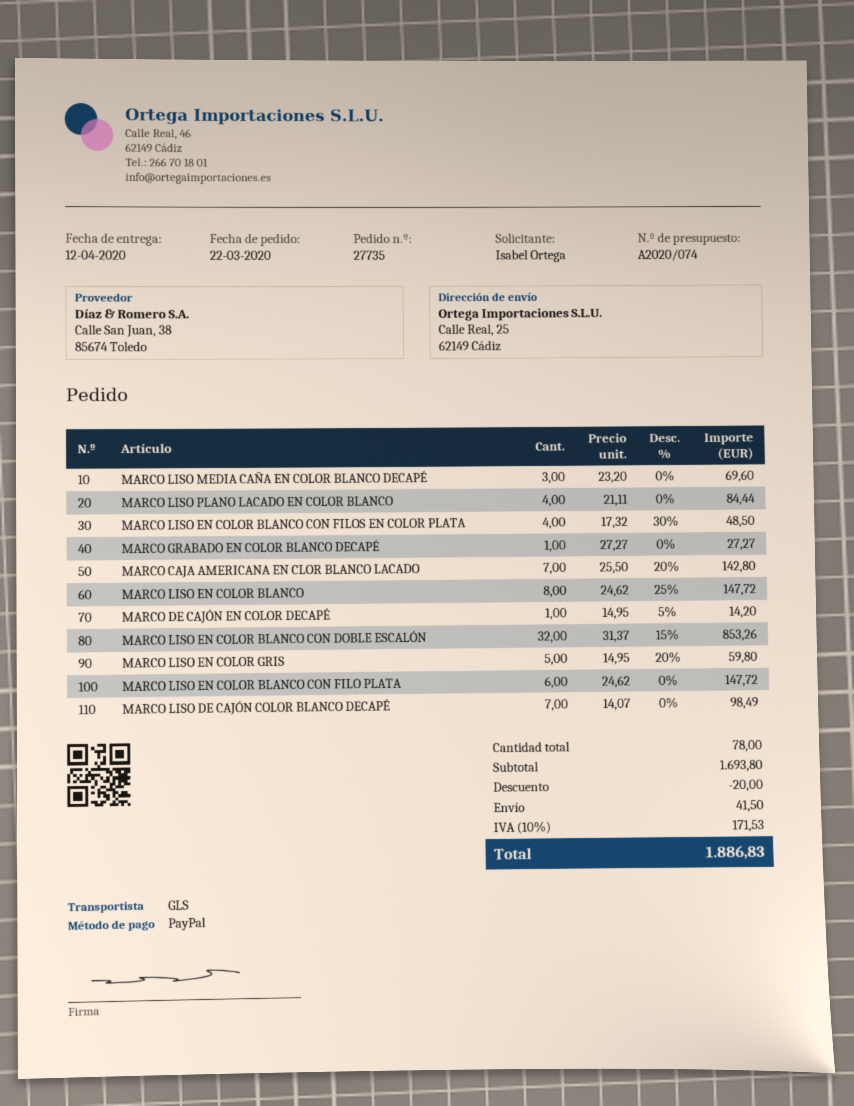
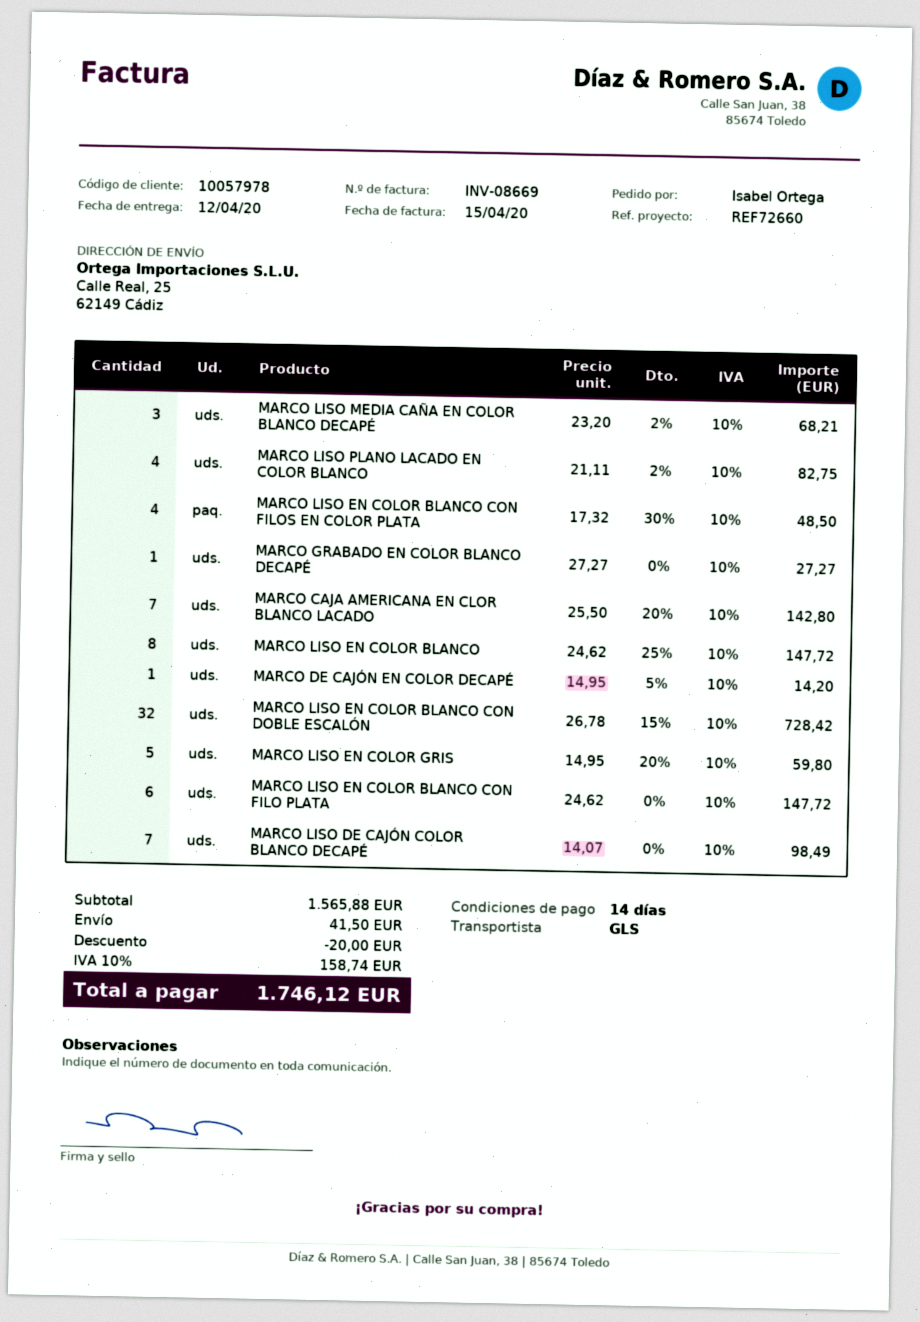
MARCO LISO MEDIA CAÑA EN COLOR BLANCO DECAPÉ: 3 x 23.20 = 69.60 -> 3 x 23.20 - 2% = 68.21
MARCO LISO PLANO LACADO EN COLOR BLANCO: 4 x 21.11 = 84.44 -> 4 x 21.11 - 2% = 82.75
MARCO LISO EN COLOR BLANCO CON DOBLE ESCALÓN: 32 x 31.37 - 15% = 853.26 -> 32 x 26.78 - 15% = 728.42
subtotal: 1693.80 -> 1565.88
tax: 10% = 171.53 -> 10% = 158.74
total: 1886.83 -> 1746.12

